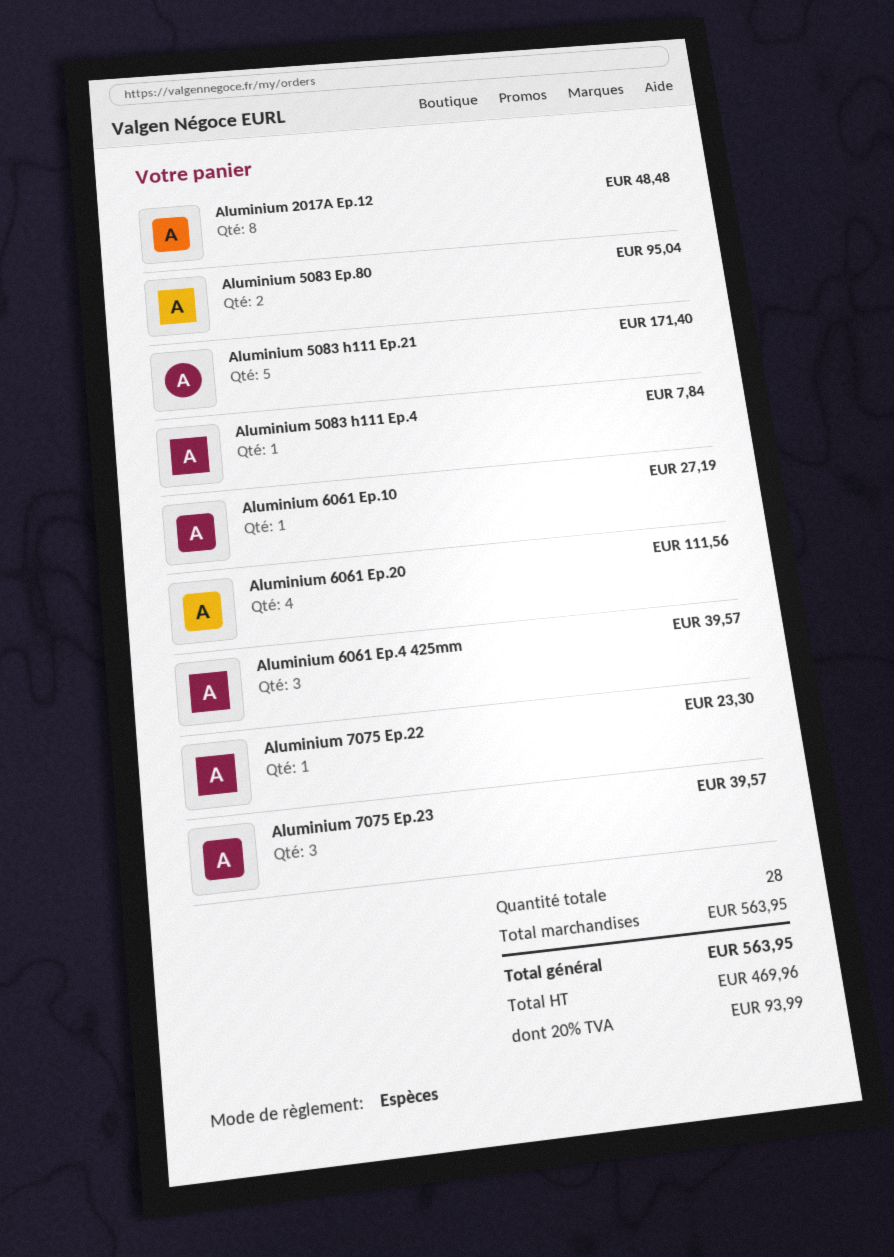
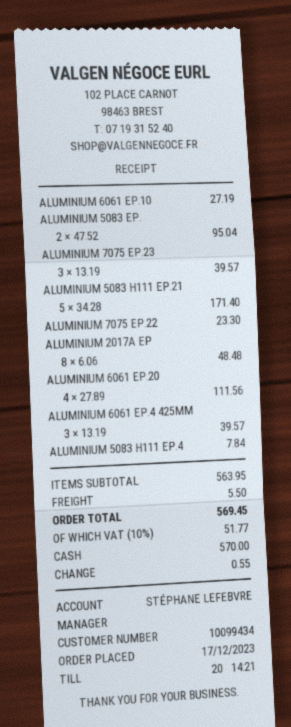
shipping: none -> 5.50
tax: 20% = 93.99 -> 10% = 51.77
total: 563.95 -> 569.45

